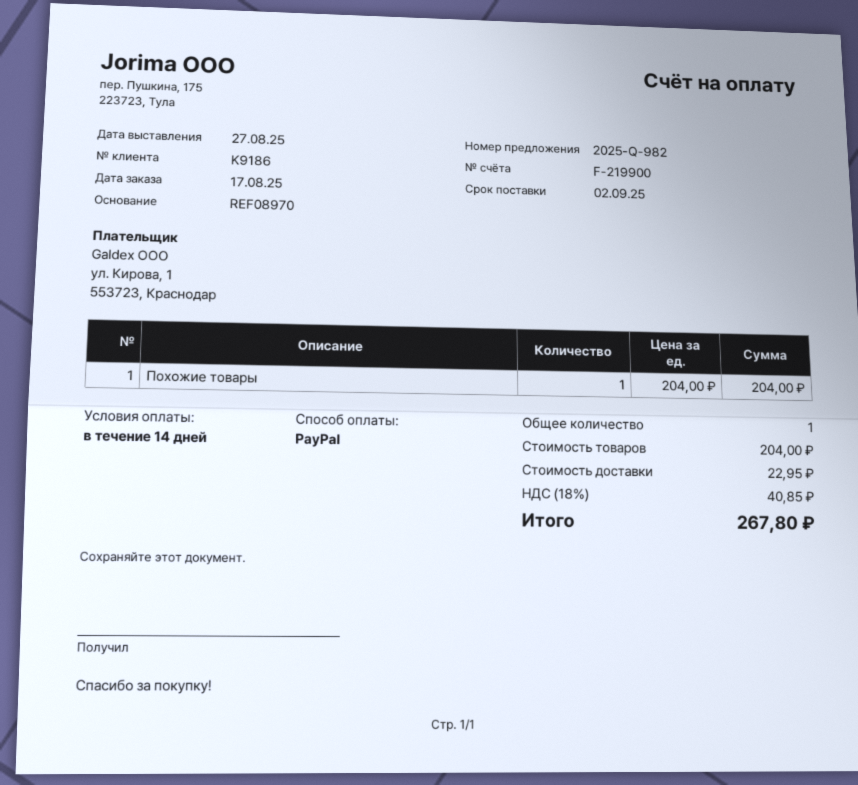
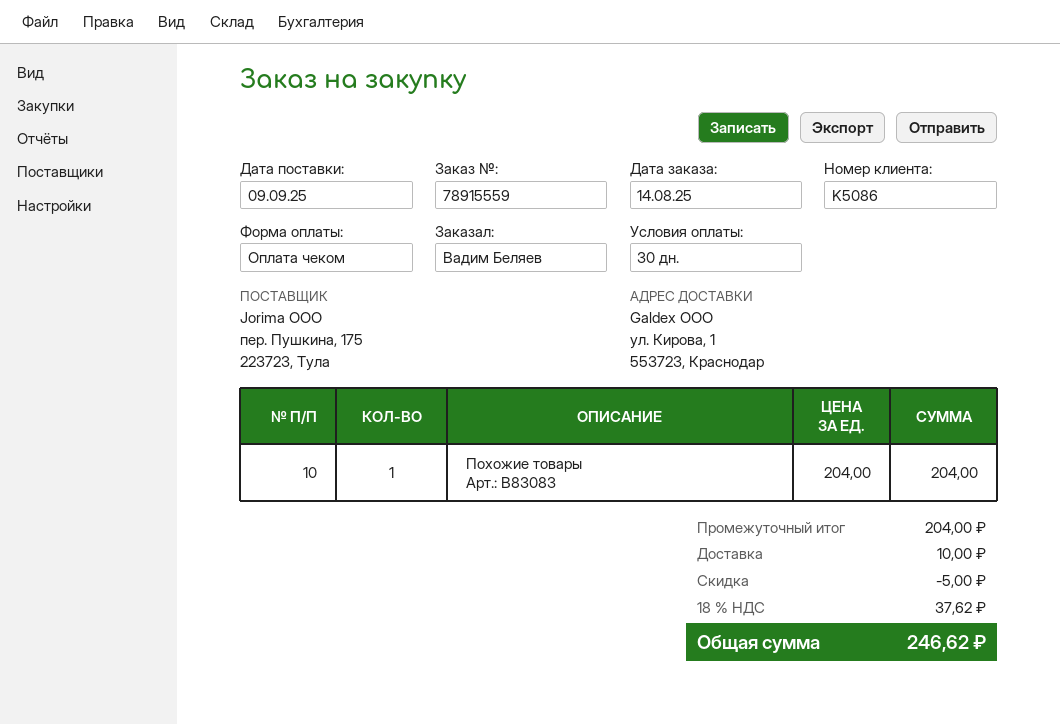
order date: 2025-08-17 -> 2025-08-14
delivery date: 2025-09-02 -> 2025-09-09
payment terms: 14 days -> 30 days
customer number: K9186 -> K5086
payment method: PayPal -> cheque
discount: none -> 5.00
shipping: 22.95 -> 10.00
tax: 18% = 40.85 -> 18% = 37.62
total: 267.80 -> 246.62

